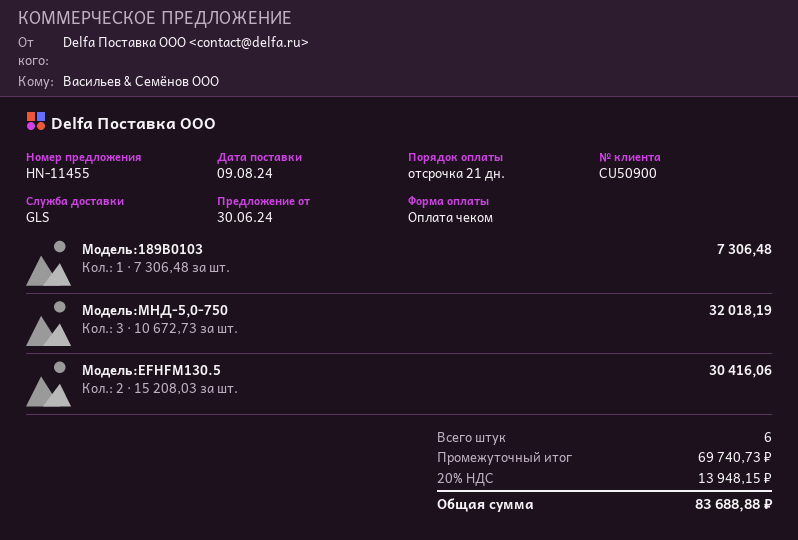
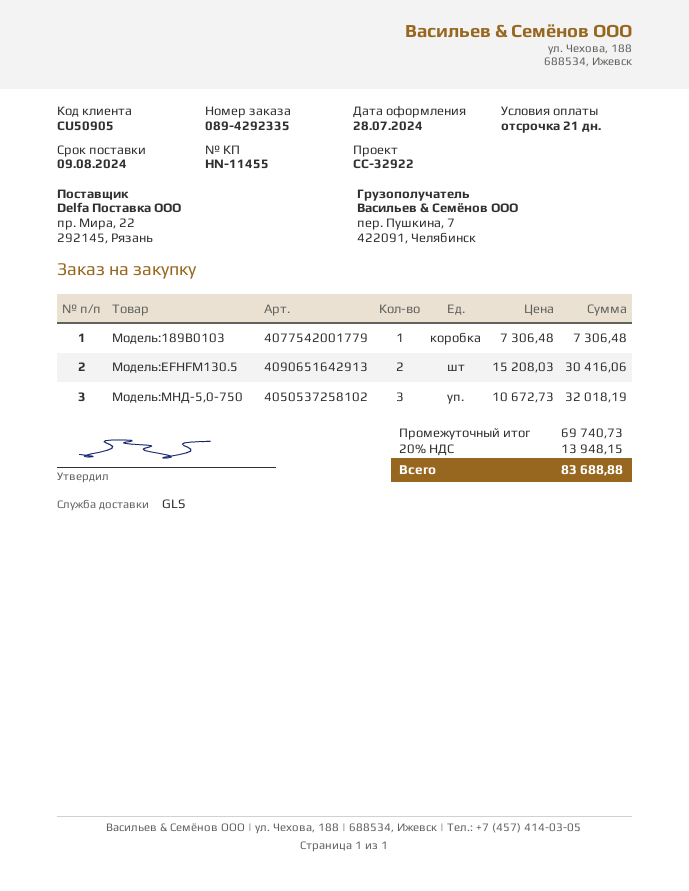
customer number: CU50900 -> CU50905

